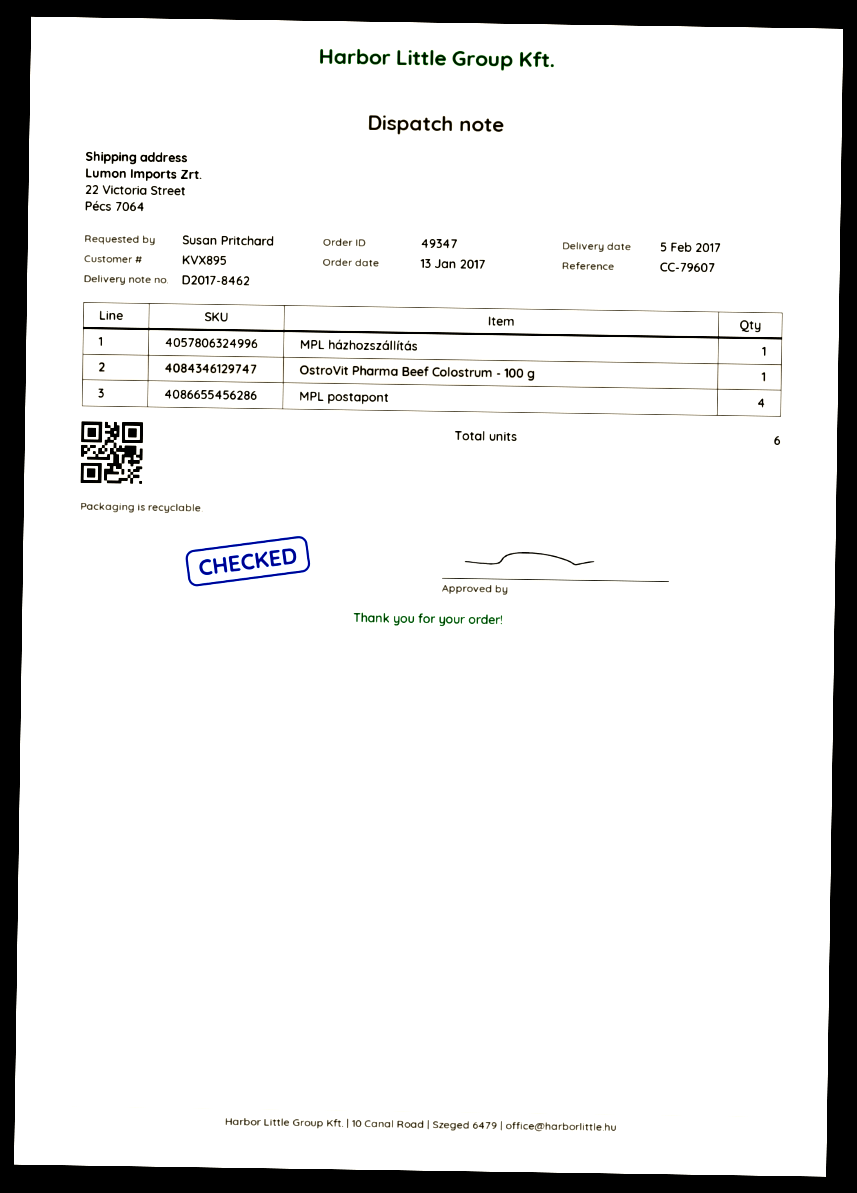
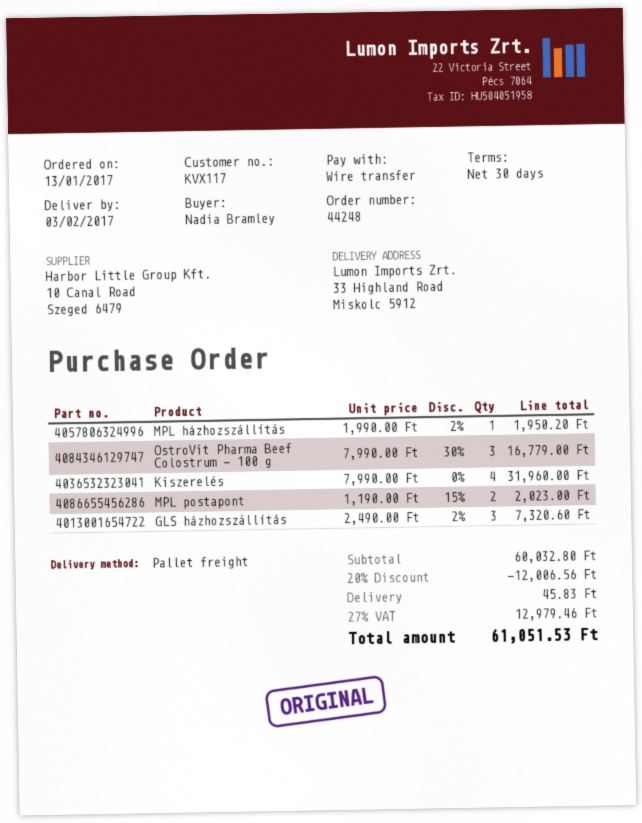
order number: 49347 -> 44248
delivery date: 2017-02-05 -> 2017-02-03
customer number: KVX895 -> KVX117
ordered by: Susan Pritchard -> Nadia Bramley
ship to: 22 Victoria Street, Pécs 7064 -> 33 Highland Road, Miskolc 5912
OstroVit Pharma Beef Colostrum - 100 g: 1 -> 3
MPL postapont: 4 -> 2
Kiszerelés: none -> 4
GLS házhozszállítás: none -> 3

